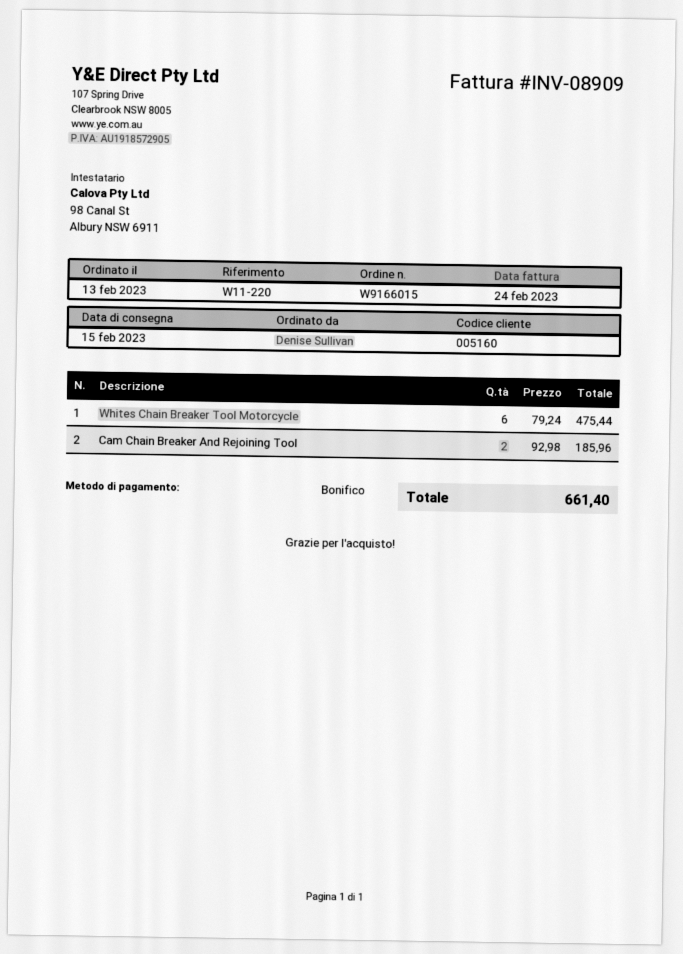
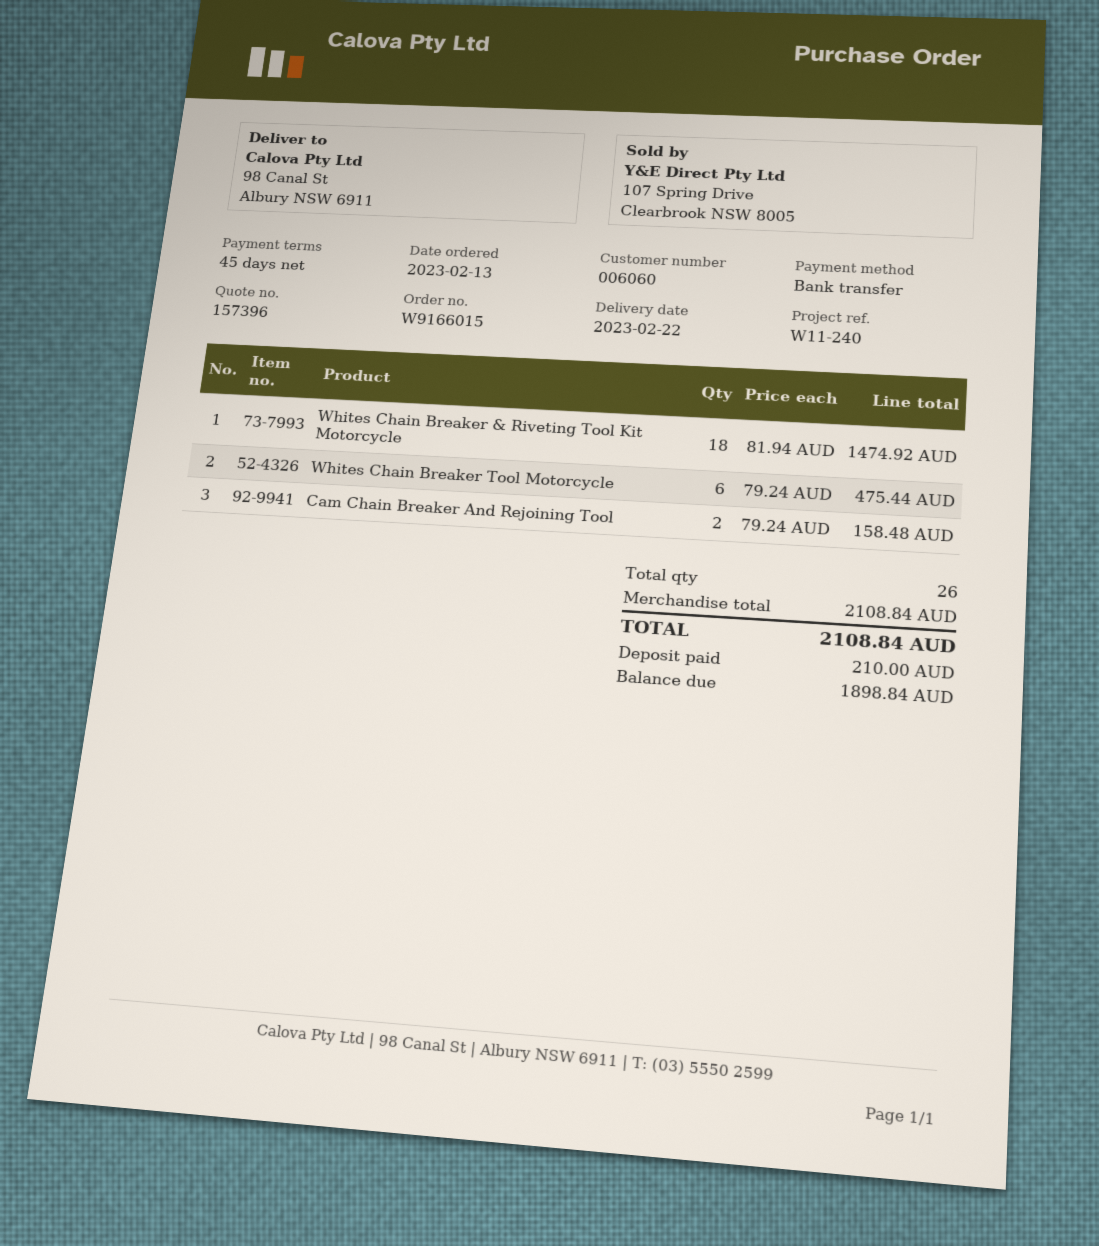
delivery date: 2023-02-15 -> 2023-02-22
customer number: 005160 -> 006060
reference: W11-220 -> W11-240
Cam Chain Breaker And Rejoining Tool: 2 x 92.98 = 185.96 -> 2 x 79.24 = 158.48
Whites Chain Breaker & Riveting Tool Kit Motorcycle: none -> 18 x 81.94 = 1474.92
total: 661.40 -> 2108.84

